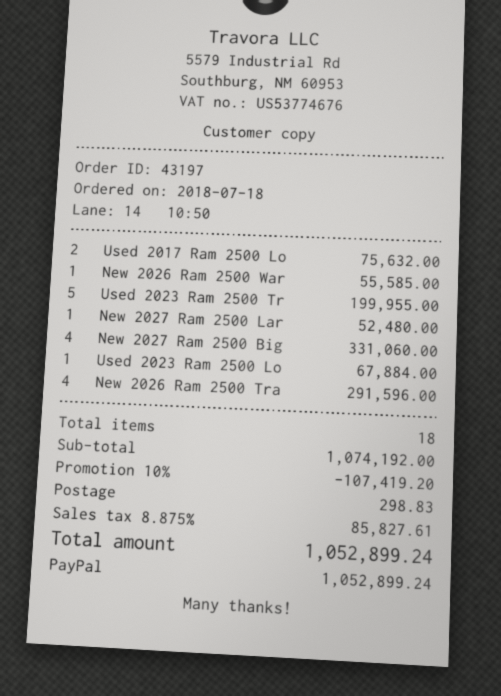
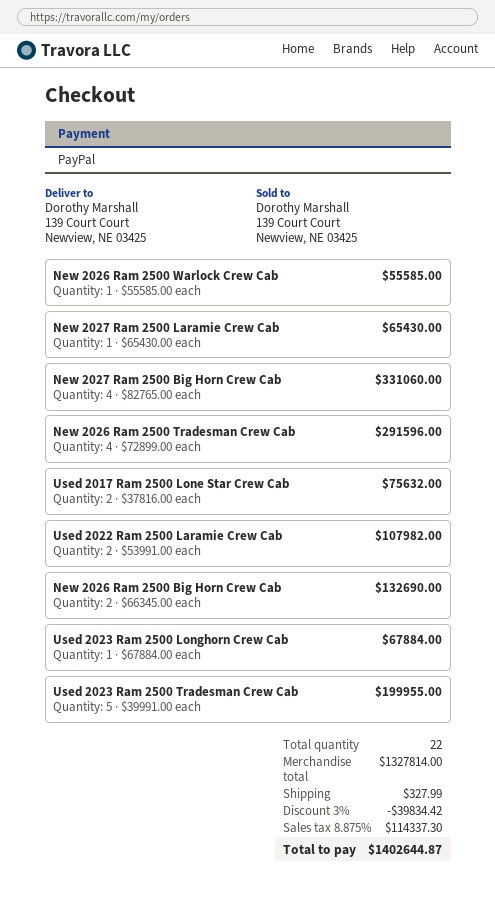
New 2027 Ram 2500 Lar: 1 for 52480.00 -> 1 for 65430.00
Used 2022 Ram 2500 Laramie Crew Cab: none -> 2 for 107982.00
New 2026 Ram 2500 Big Horn Crew Cab: none -> 2 for 132690.00
total quantity: 18 -> 22
subtotal: 1074192.00 -> 1327814.00
discount: 10% = 107419.20 -> 3% = 39834.42
shipping: 298.83 -> 327.99
tax: 8.875% = 85827.61 -> 8.875% = 114337.30
total: 1052899.24 -> 1402644.87

